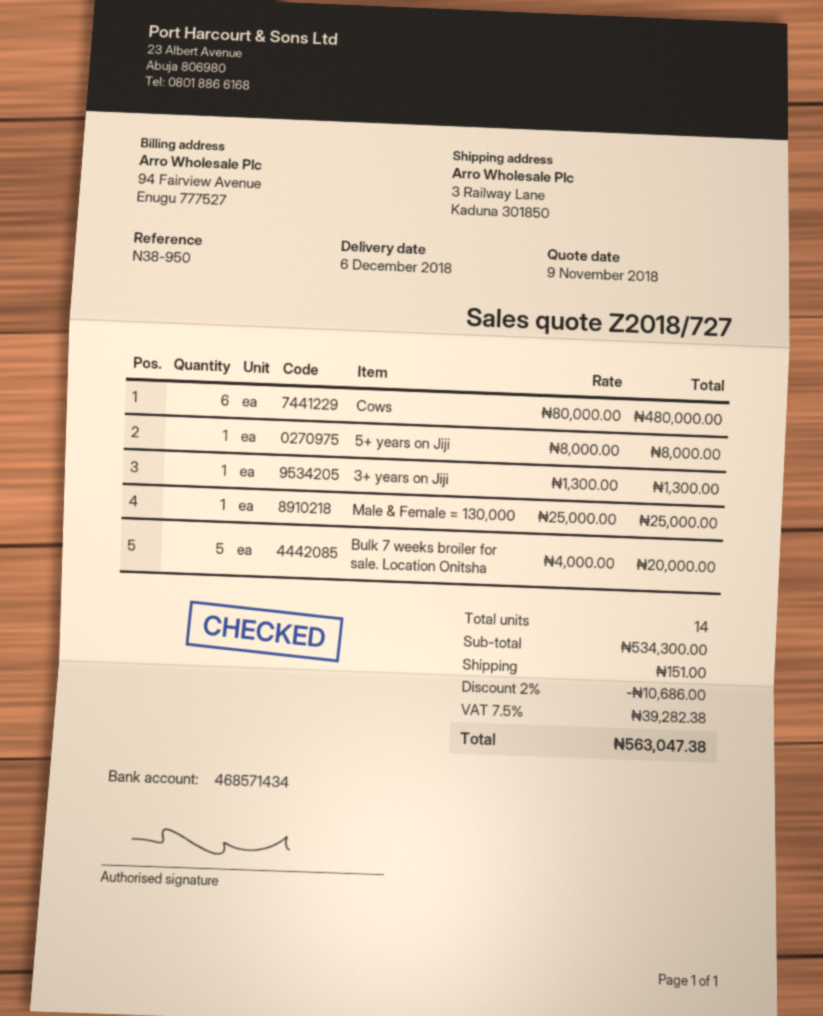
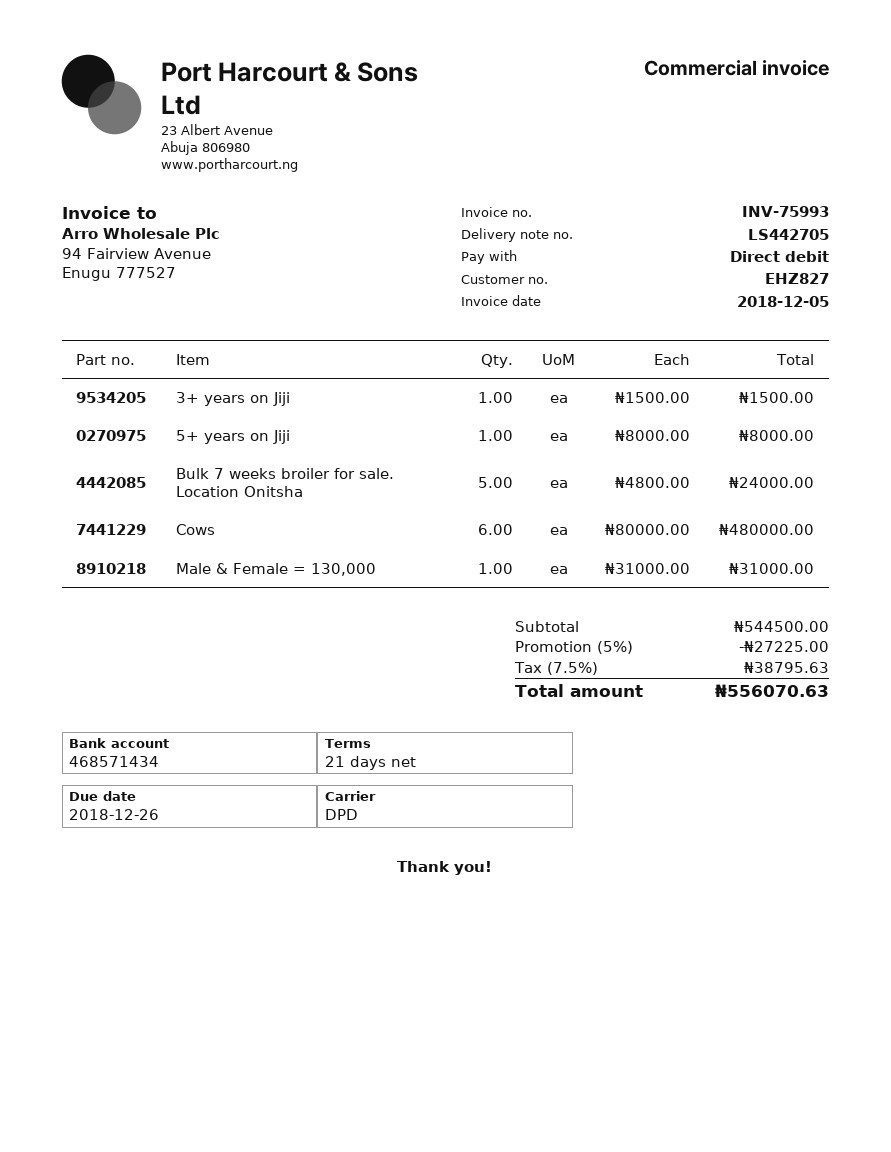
3+ years on Jiji: 1 x 1300.00 = 1300.00 -> 1 x 1500.00 = 1500.00
Male & Female = 130,000: 1 x 25000.00 = 25000.00 -> 1 x 31000.00 = 31000.00
Bulk 7 weeks broiler for sale. Location Onitsha: 5 x 4000.00 = 20000.00 -> 5 x 4800.00 = 24000.00
subtotal: 534300.00 -> 544500.00
discount: 2% = 10686.00 -> 5% = 27225.00
shipping: 151.00 -> none
tax: 7.5% = 39282.38 -> 7.5% = 38795.63
total: 563047.38 -> 556070.63

